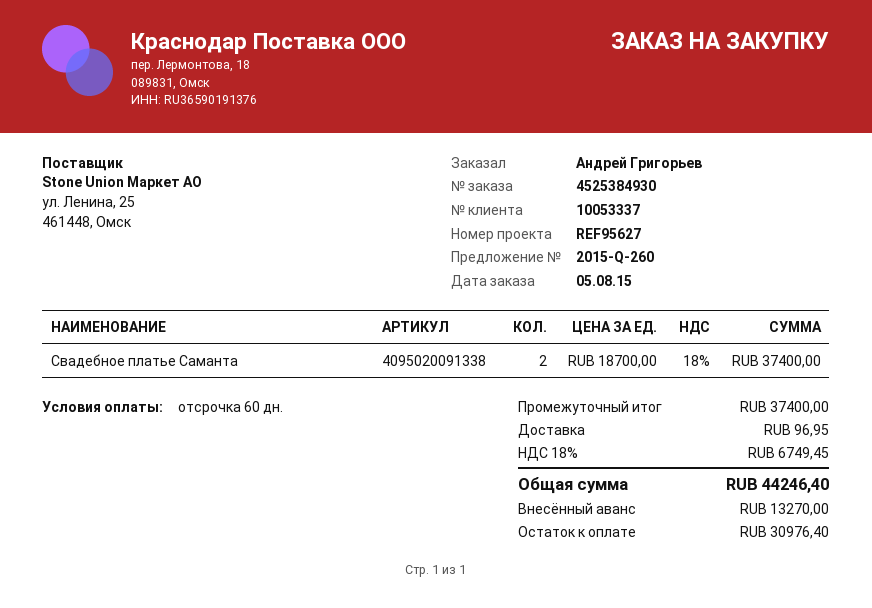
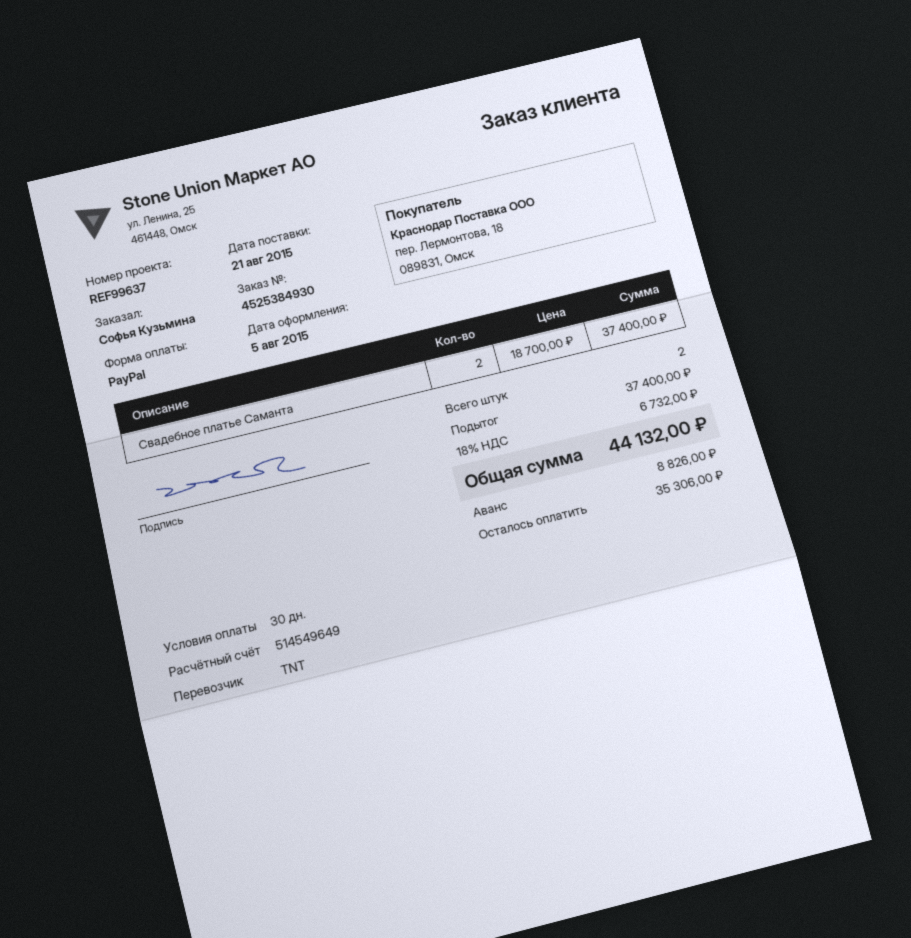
payment terms: 60 days -> 30 days
reference: REF95627 -> REF99637
ordered by: Андрей Григорьев -> Софья Кузьмина
shipping: 96.95 -> none
tax: 18% = 6749.45 -> 18% = 6732.00
total: 44246.40 -> 44132.00
deposit: 13270.00 -> 8826.00
balance: 30976.40 -> 35306.00

